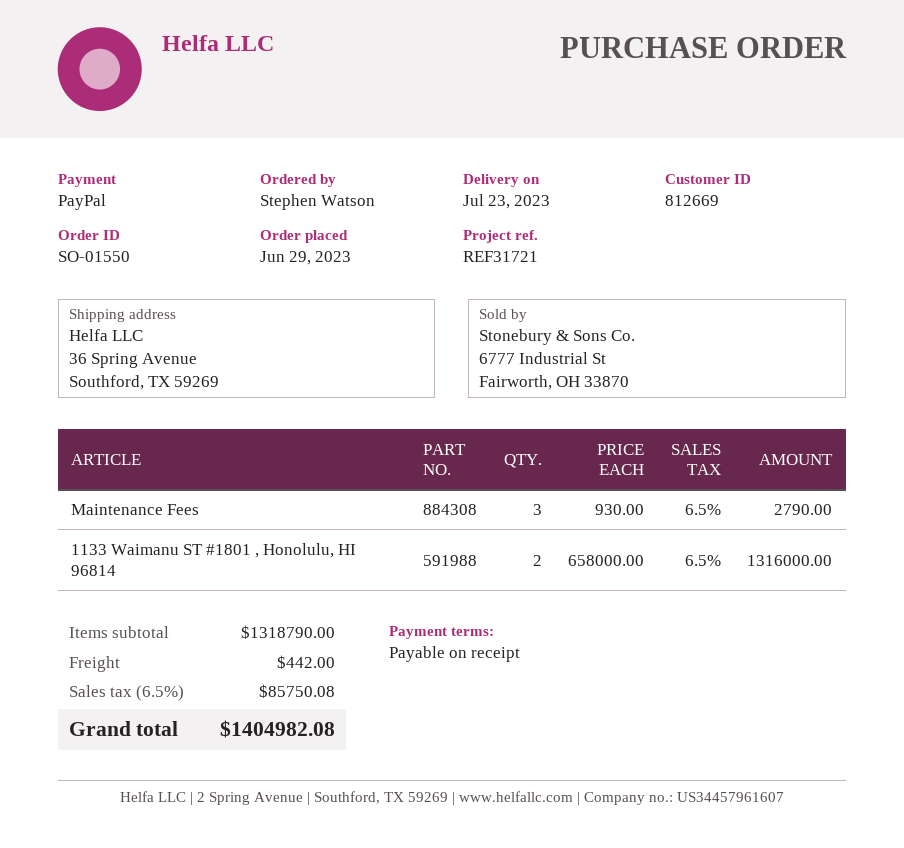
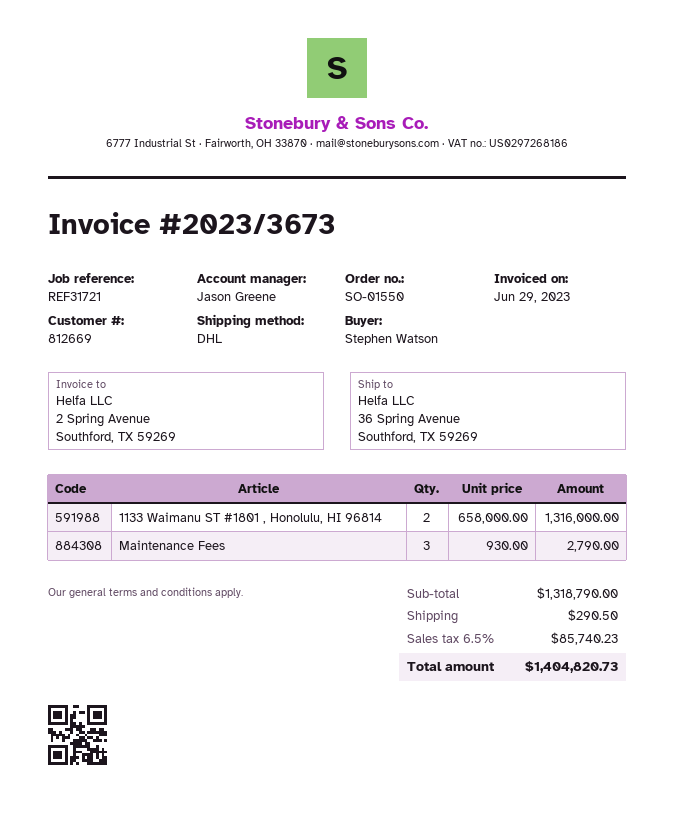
shipping: 442.00 -> 290.50
tax: 6.5% = 85750.08 -> 6.5% = 85740.23
total: 1404982.08 -> 1404820.73

